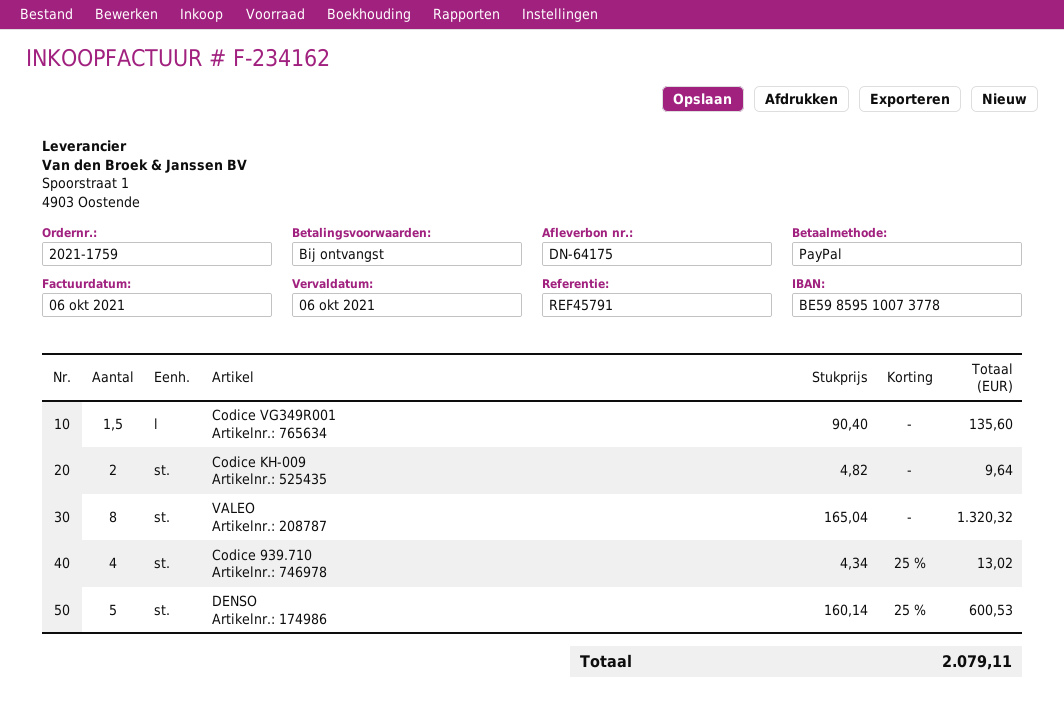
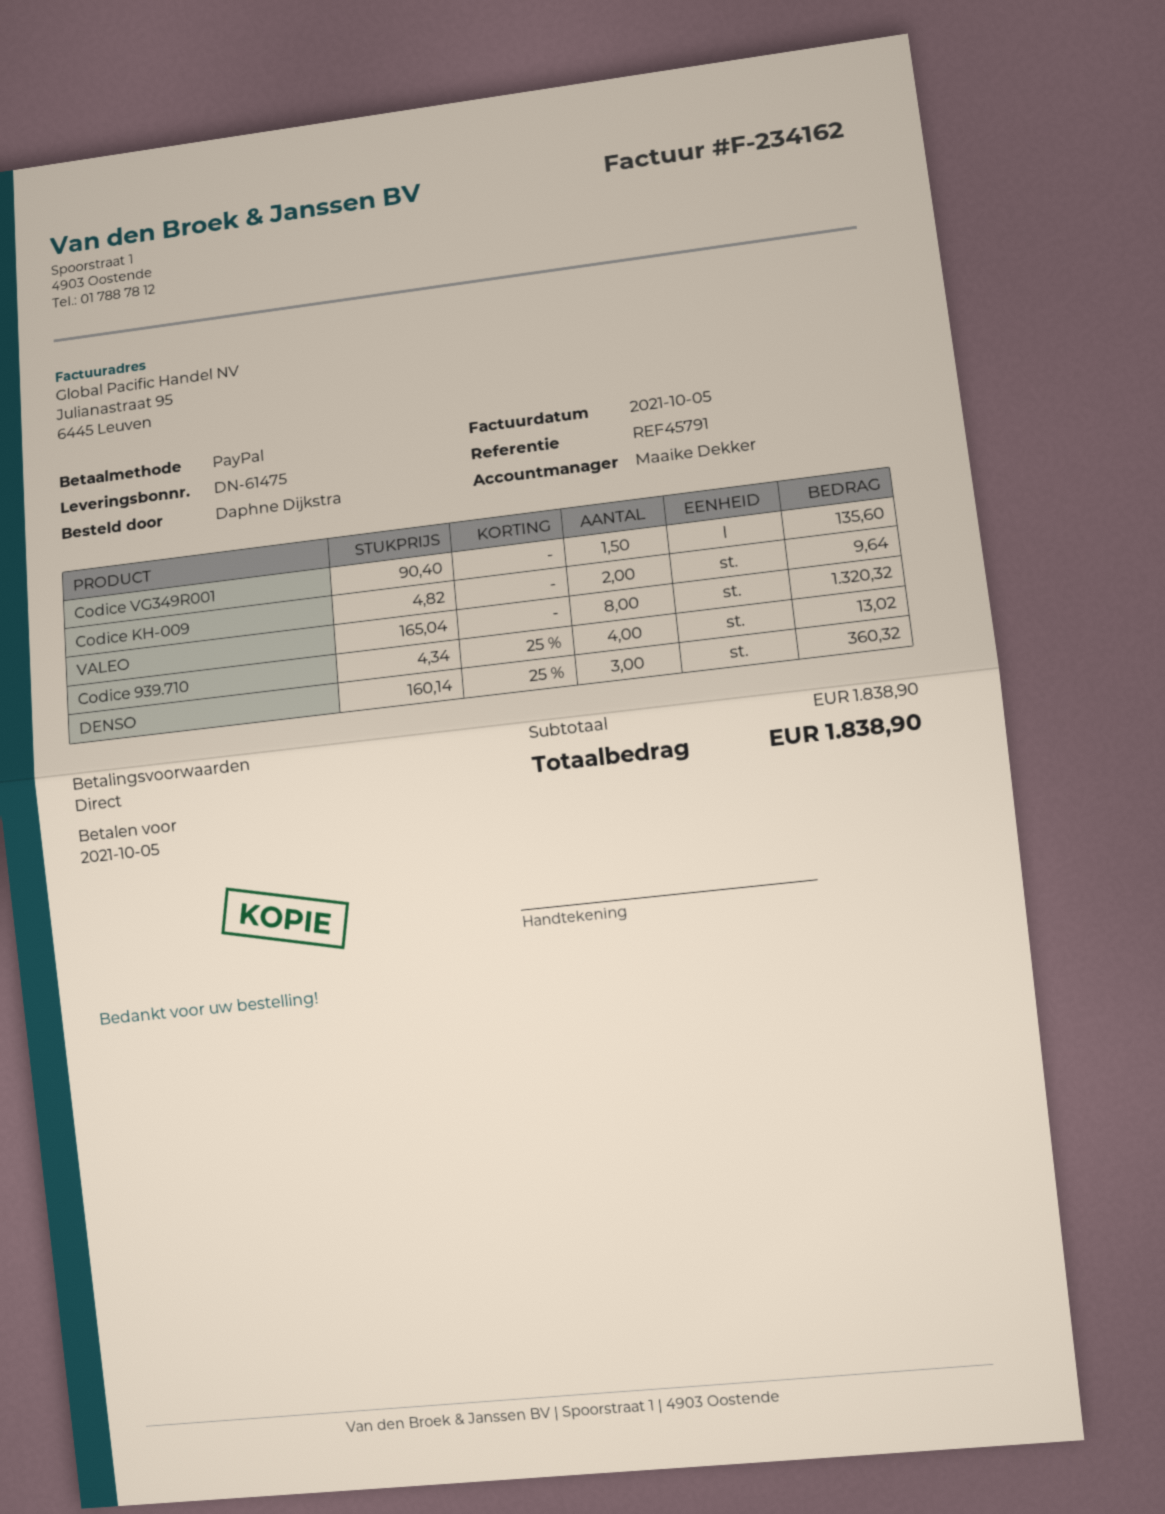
delivery note number: DN-64175 -> DN-61475
invoice date: 2021-10-06 -> 2021-10-05
due date: 2021-10-06 -> 2021-10-05
DENSO: 5 x 160.14 - 25% = 600.53 -> 3 x 160.14 - 25% = 360.32
total: 2079.11 -> 1838.90

